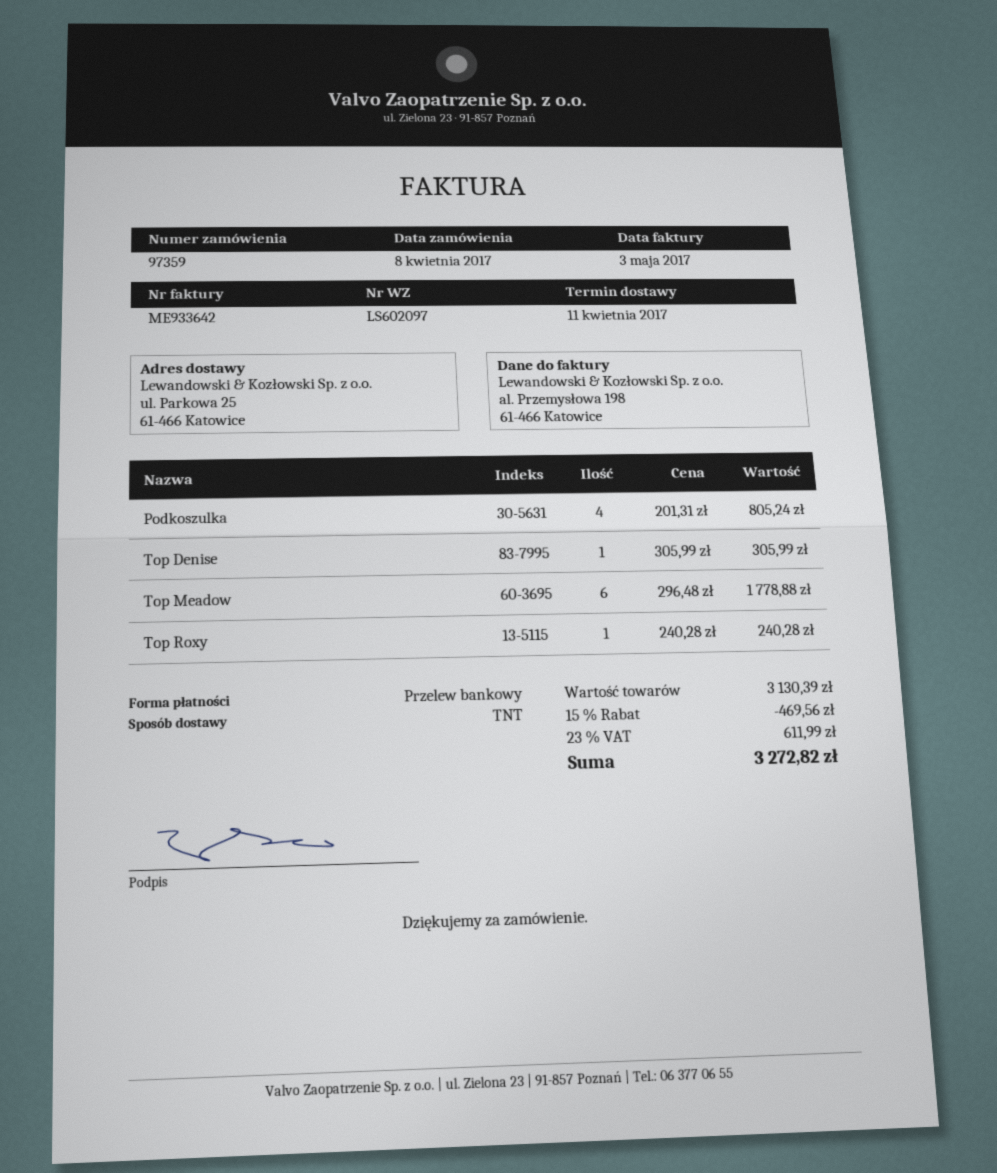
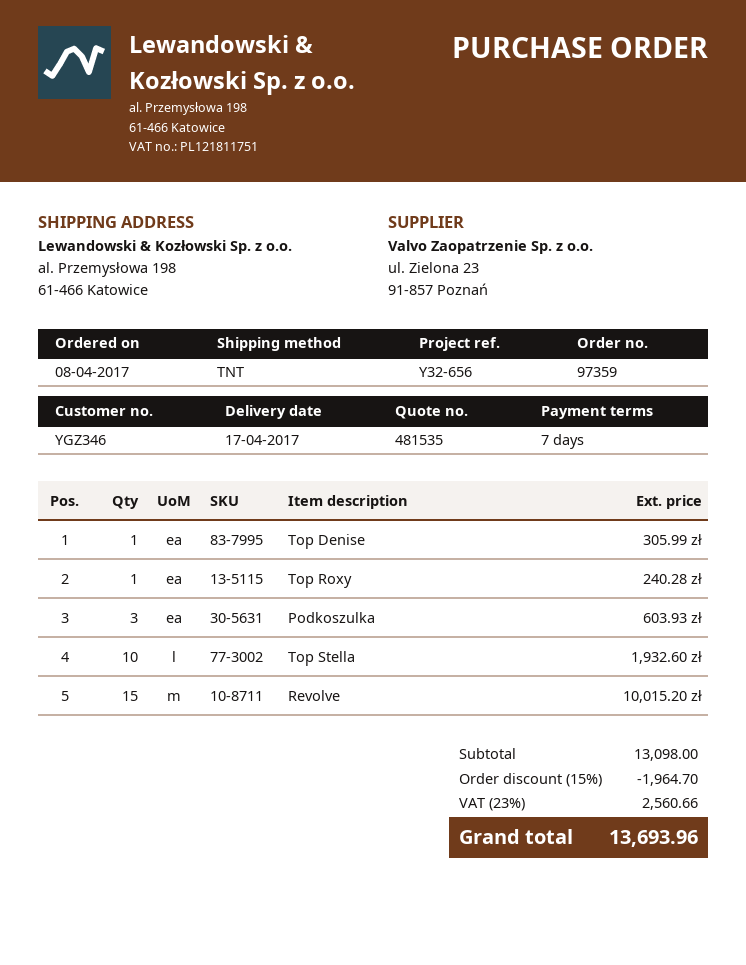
delivery date: 2017-04-11 -> 2017-04-17
ship to: ul. Parkowa 25, 61-466 Katowice -> al. Przemysłowa 198, 61-466 Katowice
Podkoszulka: 4 for 805.24 -> 3 for 603.93
Top Meadow: 6 for 1778.88 -> none
Top Stella: none -> 10 for 1932.60
Revolve: none -> 15 for 10015.20
subtotal: 3130.39 -> 13098.00
discount: 15% = 469.56 -> 15% = 1964.70
tax: 23% = 611.99 -> 23% = 2560.66
total: 3272.82 -> 13693.96

